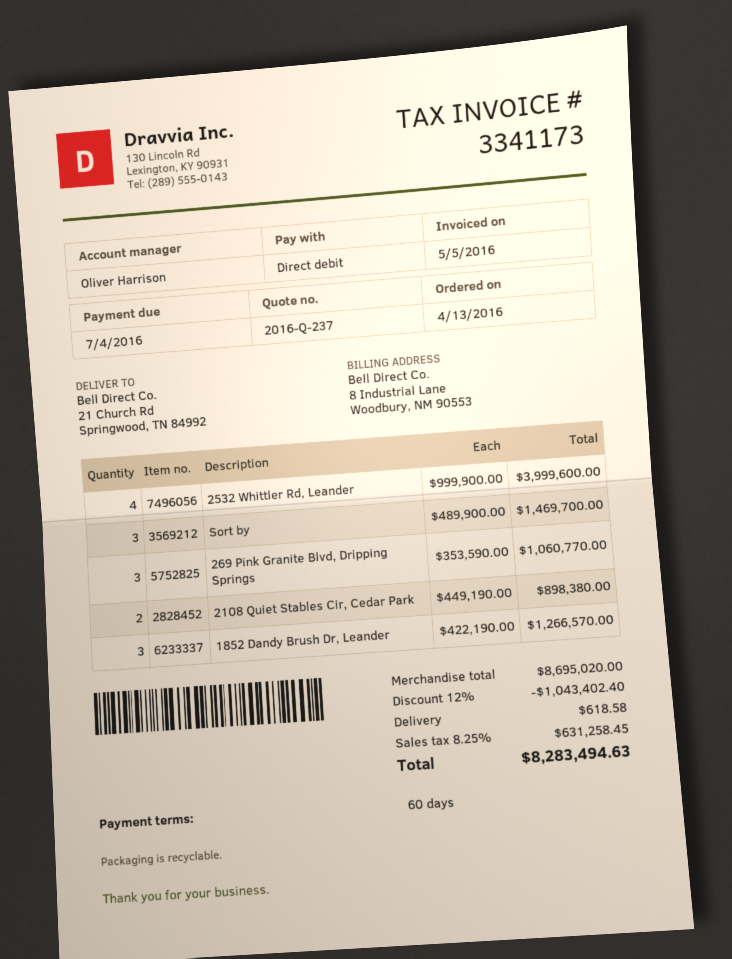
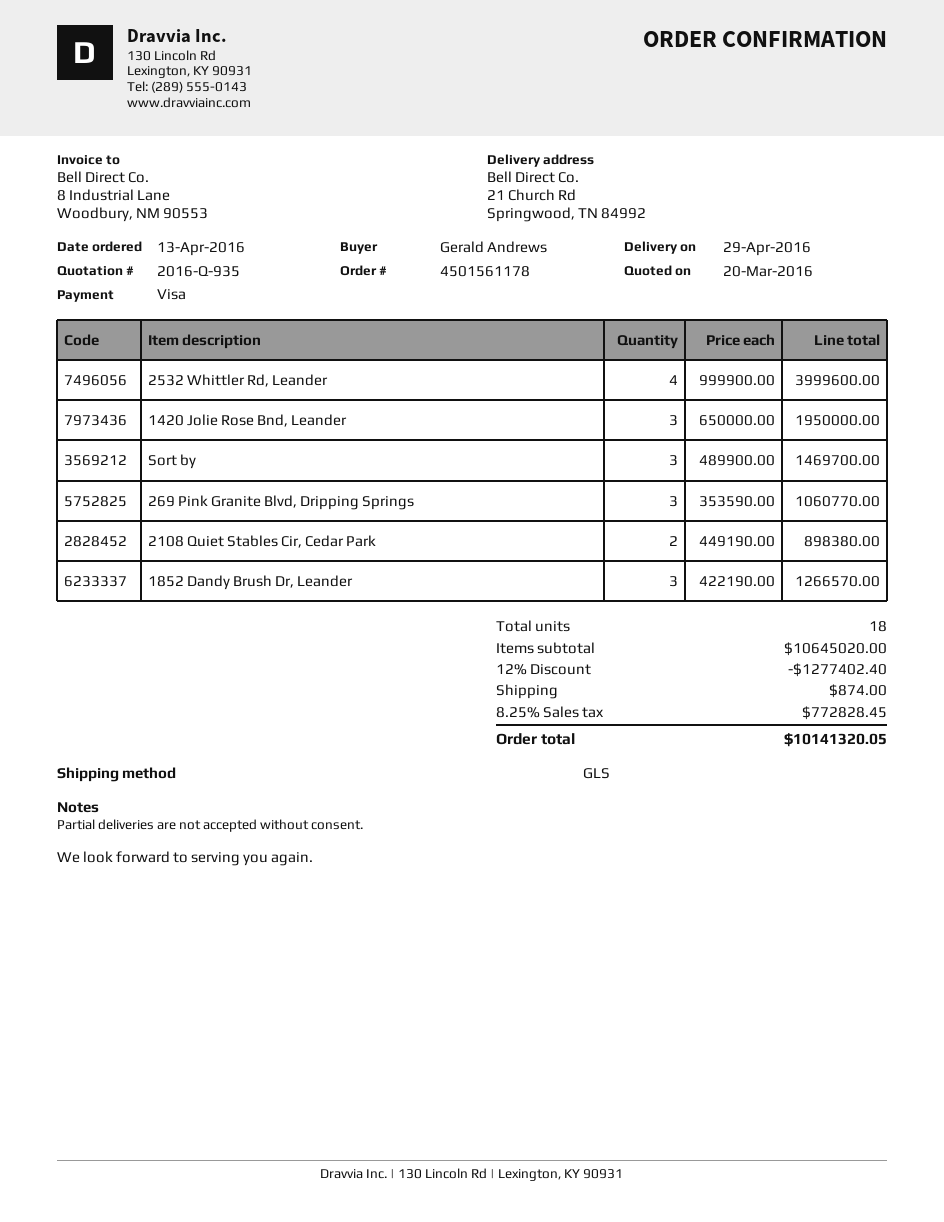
quote number: 2016-Q-237 -> 2016-Q-935
payment method: direct debit -> Visa
1420 Jolie Rose Bnd, Leander: none -> 3 x 650000.00 = 1950000.00
subtotal: 8695020.00 -> 10645020.00
discount: 12% = 1043402.40 -> 12% = 1277402.40
shipping: 618.58 -> 874.00
tax: 8.25% = 631258.45 -> 8.25% = 772828.45
total: 8283494.63 -> 10141320.05

